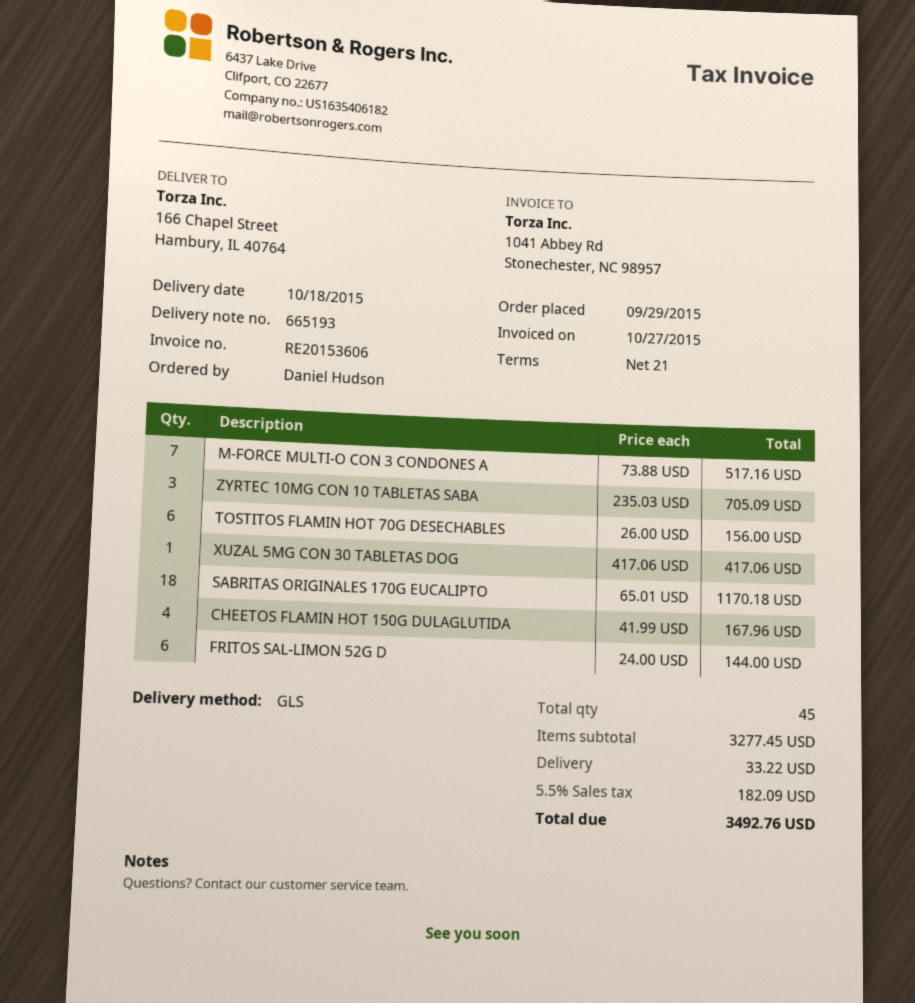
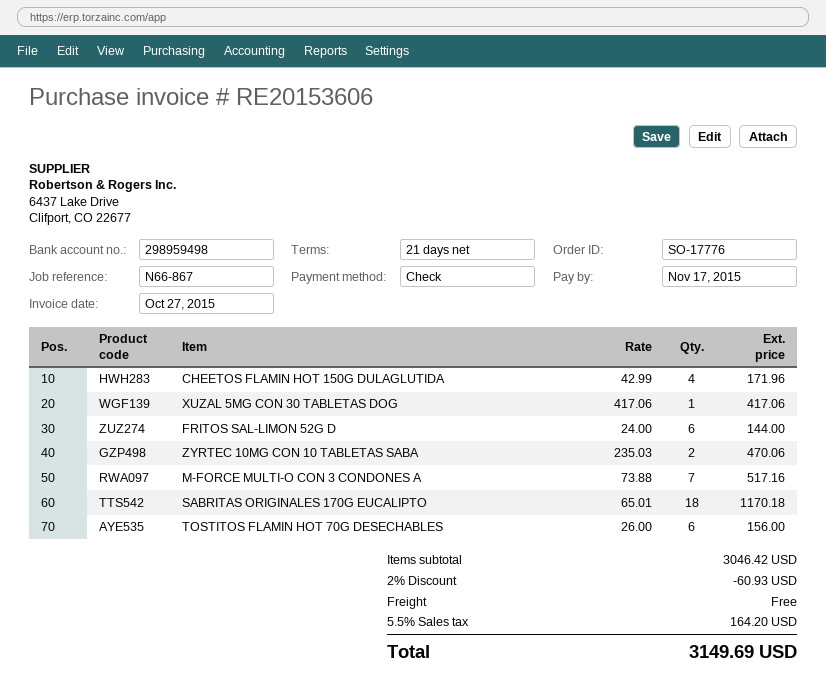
ZYRTEC 10MG CON 10 TABLETAS SABA: 3 x 235.03 = 705.09 -> 2 x 235.03 = 470.06
CHEETOS FLAMIN HOT 150G DULAGLUTIDA: 4 x 41.99 = 167.96 -> 4 x 42.99 = 171.96
subtotal: 3277.45 -> 3046.42
discount: none -> 2% = 60.93
shipping: 33.22 -> 0.00
tax: 5.5% = 182.09 -> 5.5% = 164.20
total: 3492.76 -> 3149.69

